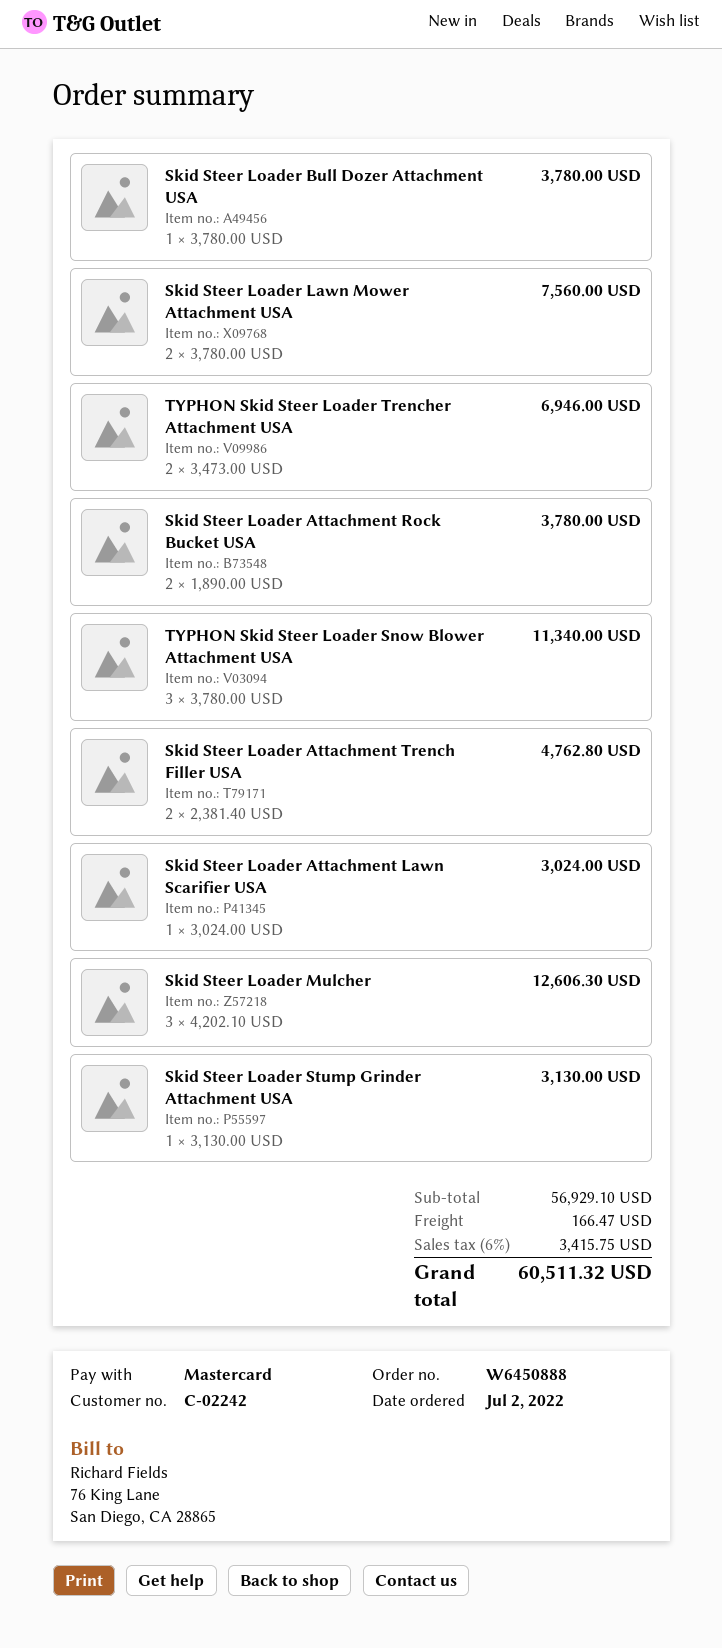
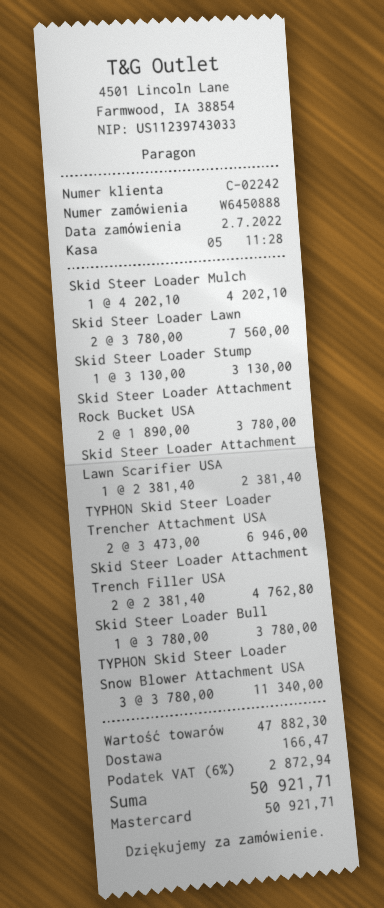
Skid Steer Loader Attachment Lawn Scarifier USA: 1 x 3024.00 = 3024.00 -> 1 x 2381.40 = 2381.40
Skid Steer Loader Mulcher: 3 x 4202.10 = 12606.30 -> 1 x 4202.10 = 4202.10
subtotal: 56929.10 -> 47882.30
tax: 6% = 3415.75 -> 6% = 2872.94
total: 60511.32 -> 50921.71

